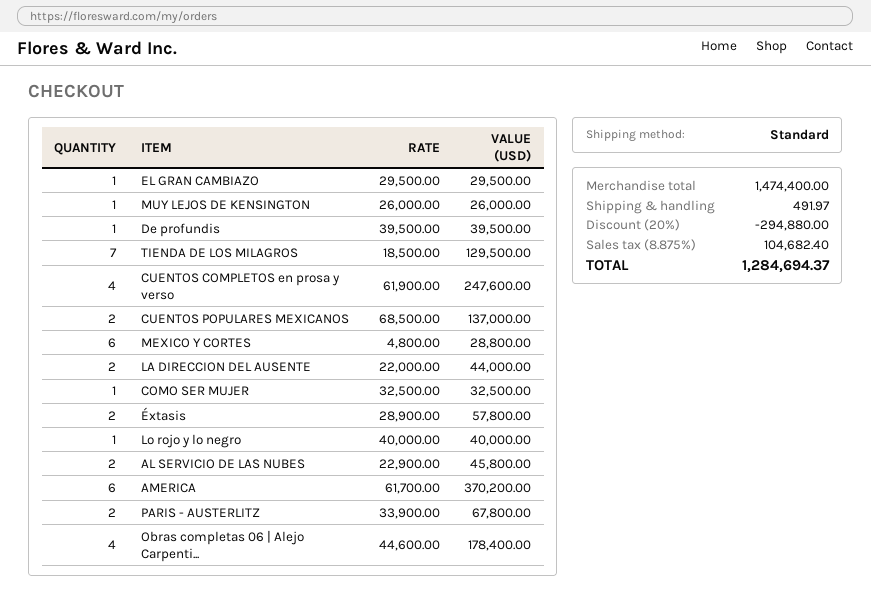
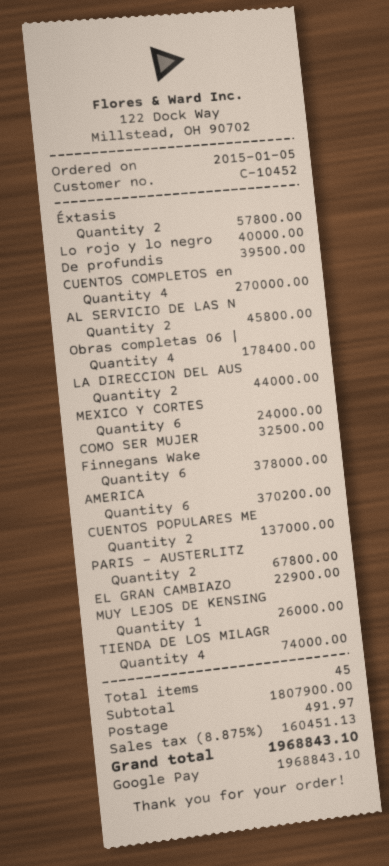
EL GRAN CAMBIAZO: 1 for 29500.00 -> 1 for 22900.00
TIENDA DE LOS MILAGROS: 7 for 129500.00 -> 4 for 74000.00
CUENTOS COMPLETOS en prosa y verso: 4 for 247600.00 -> 4 for 270000.00
MEXICO Y CORTES: 6 for 28800.00 -> 6 for 24000.00
Finnegans Wake: none -> 6 for 378000.00
subtotal: 1474400.00 -> 1807900.00
discount: 20% = 294880.00 -> none
tax: 8.875% = 104682.40 -> 8.875% = 160451.13
total: 1284694.37 -> 1968843.10

